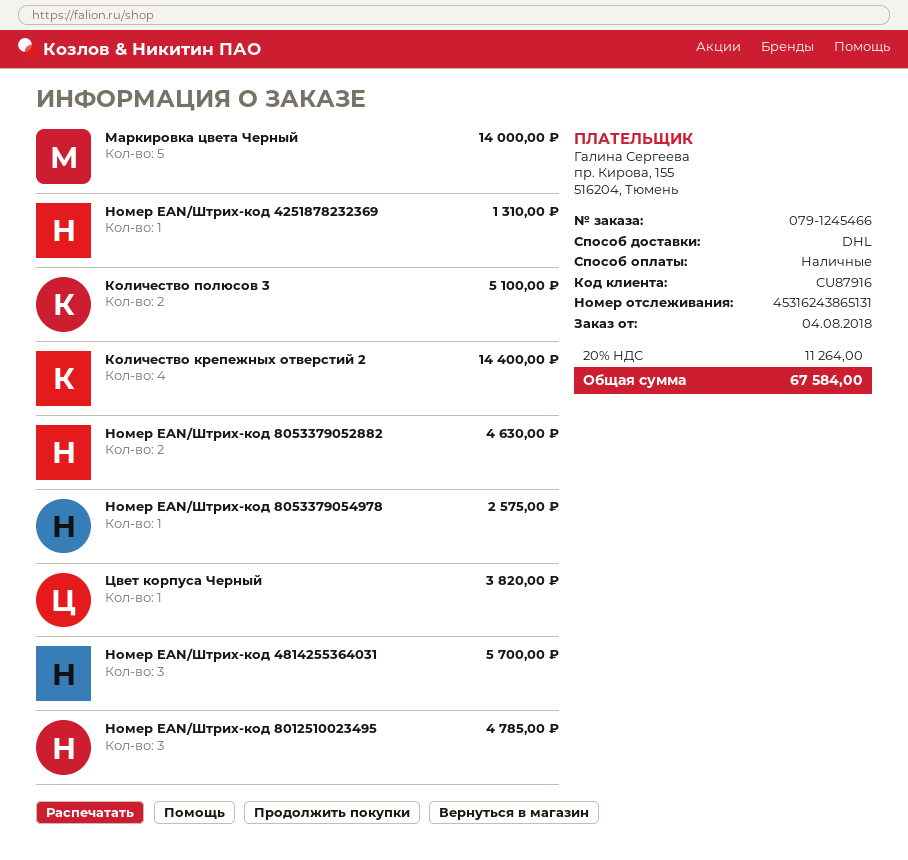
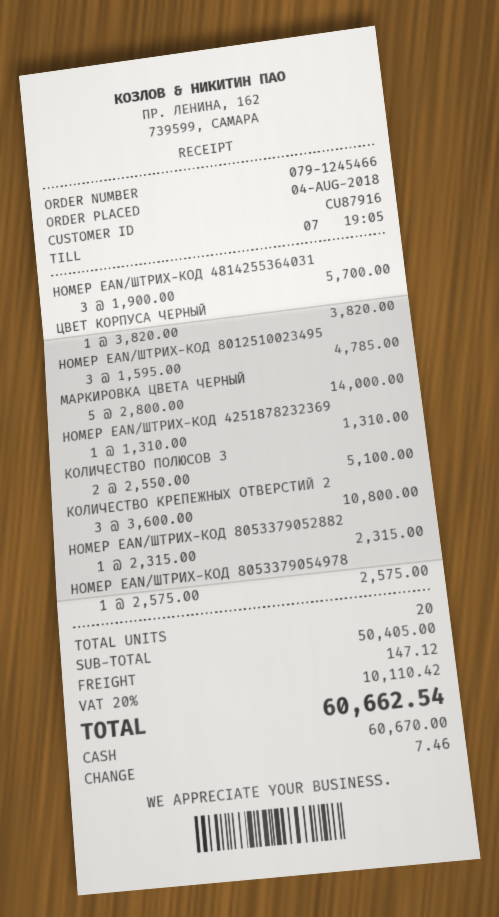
Количество крепежных отверстий 2: 4 for 14400.00 -> 3 for 10800.00
Номер EAN/Штрих-код 8053379052882: 2 for 4630.00 -> 1 for 2315.00
shipping: none -> 147.12
tax: 20% = 11264.00 -> 20% = 10110.42
total: 67584.00 -> 60662.54

